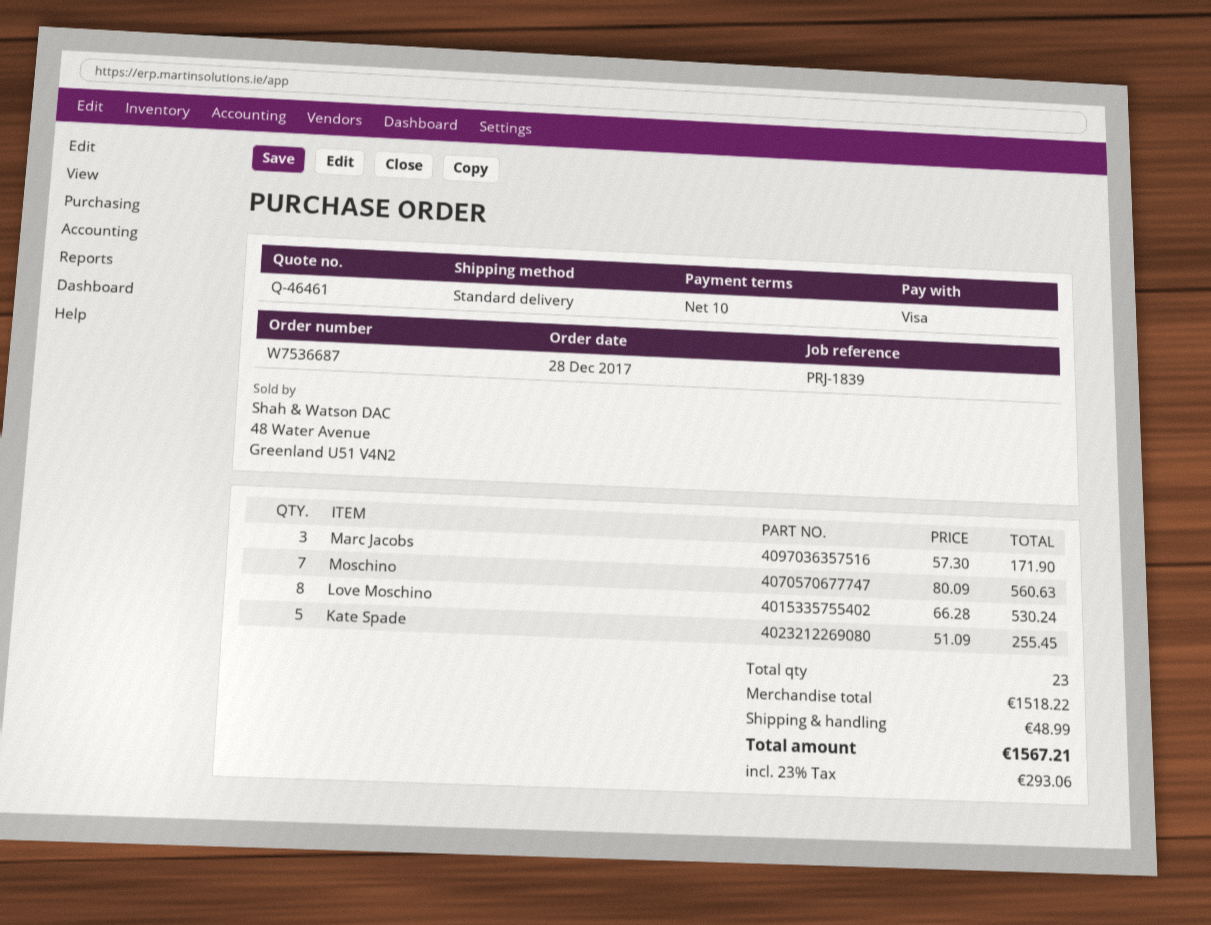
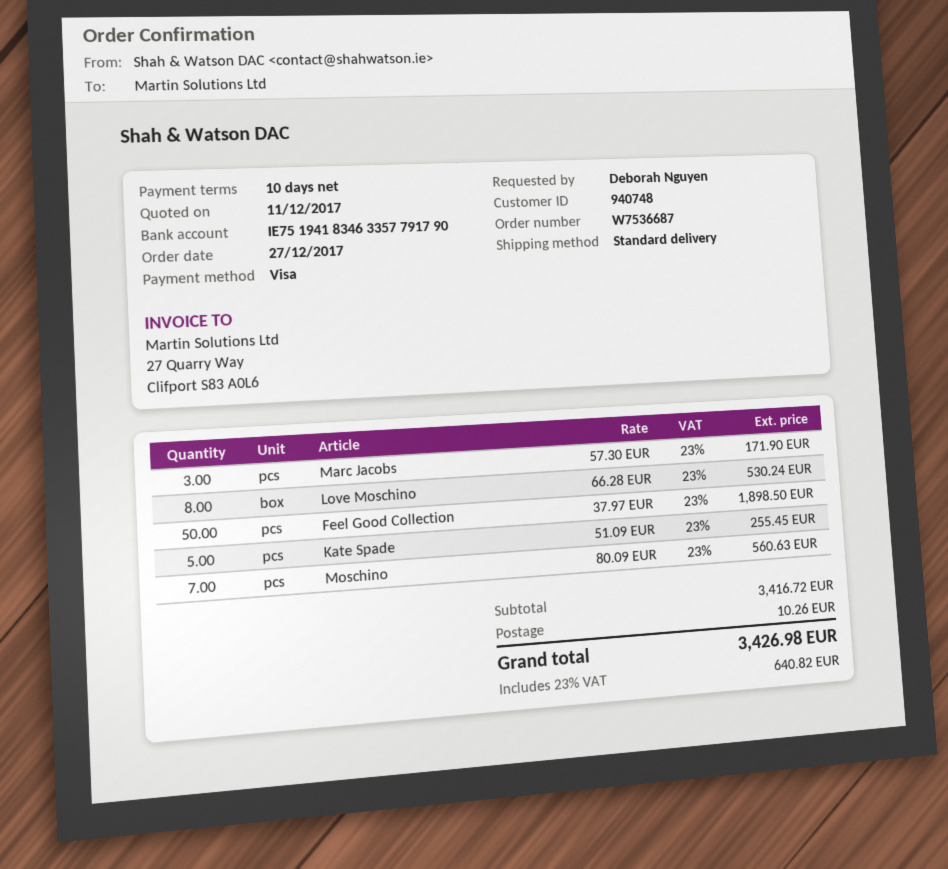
order date: 2017-12-28 -> 2017-12-27
Feel Good Collection: none -> 50 x 37.97 = 1898.50
subtotal: 1518.22 -> 3416.72
shipping: 48.99 -> 10.26
tax: 23% = 293.06 -> 23% = 640.82
total: 1567.21 -> 3426.98

